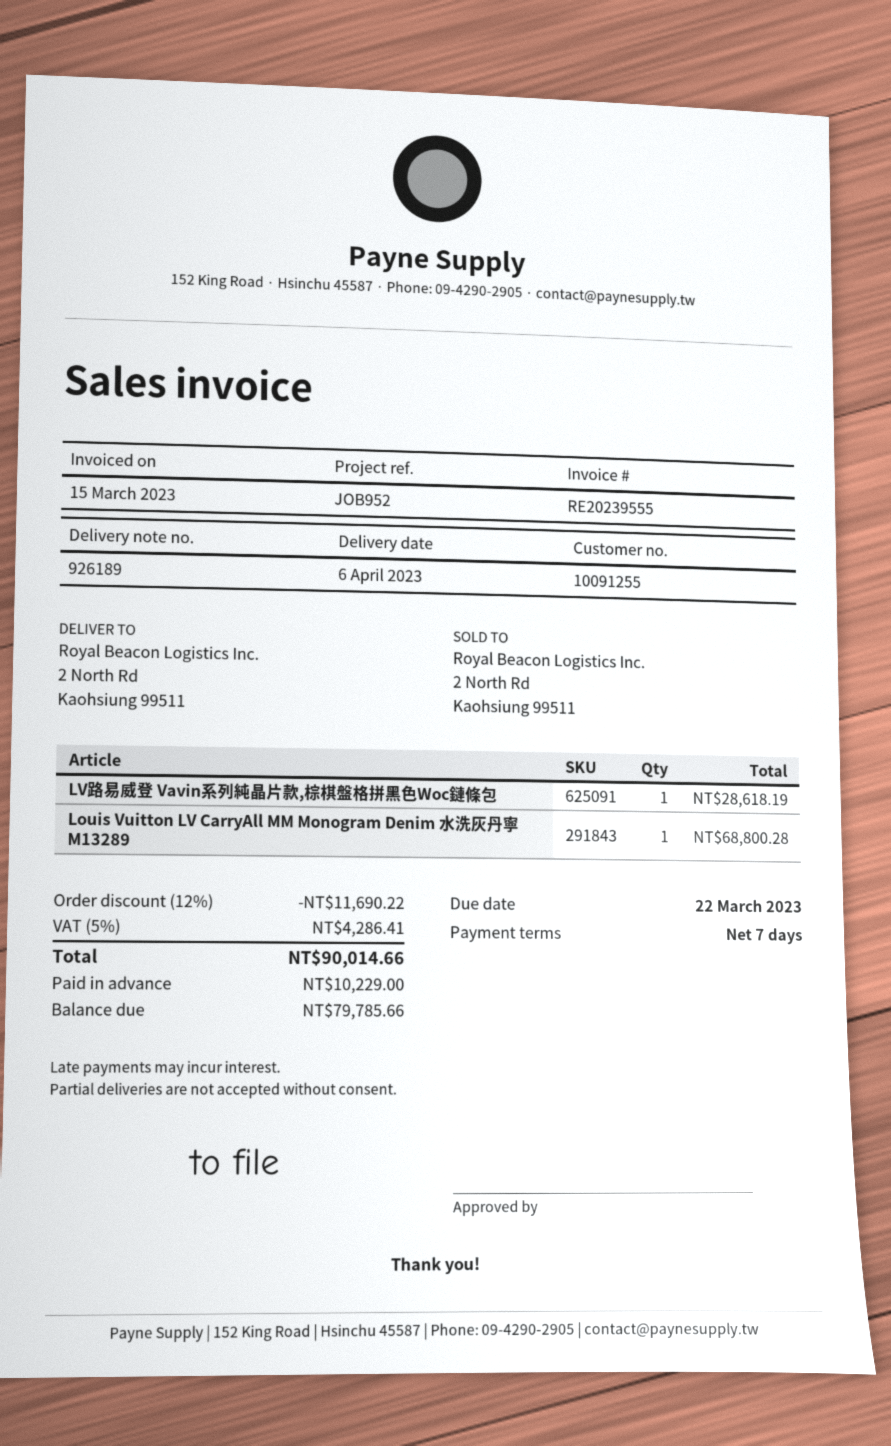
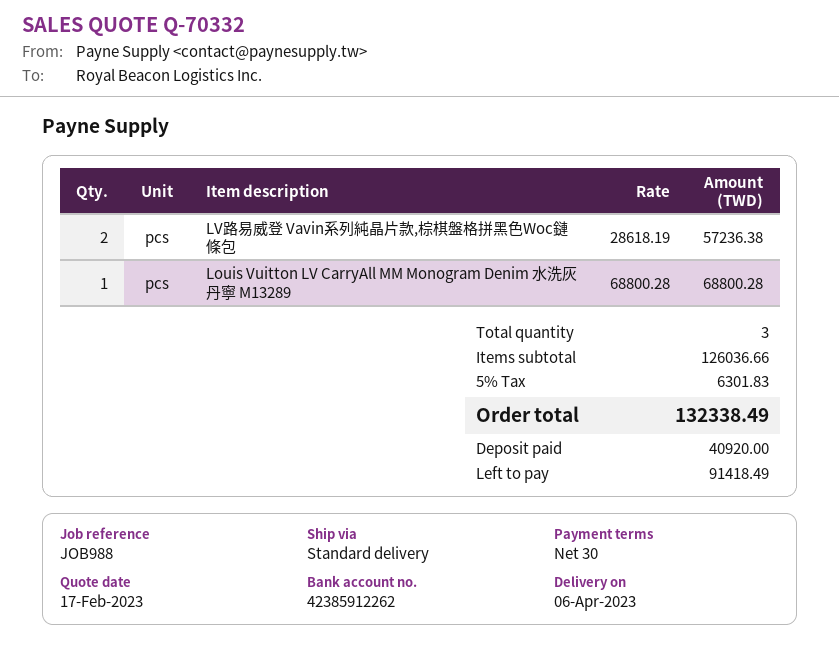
payment terms: 7 days -> 30 days
reference: JOB952 -> JOB988
LV路易威登 Vavin系列純晶片款,棕棋盤格拼黑色Woc鏈條包: 1 for 28618.19 -> 2 for 57236.38
discount: 12% = 11690.22 -> none
tax: 5% = 4286.41 -> 5% = 6301.83
total: 90014.66 -> 132338.49
deposit: 10229.00 -> 40920.00
balance: 79785.66 -> 91418.49

